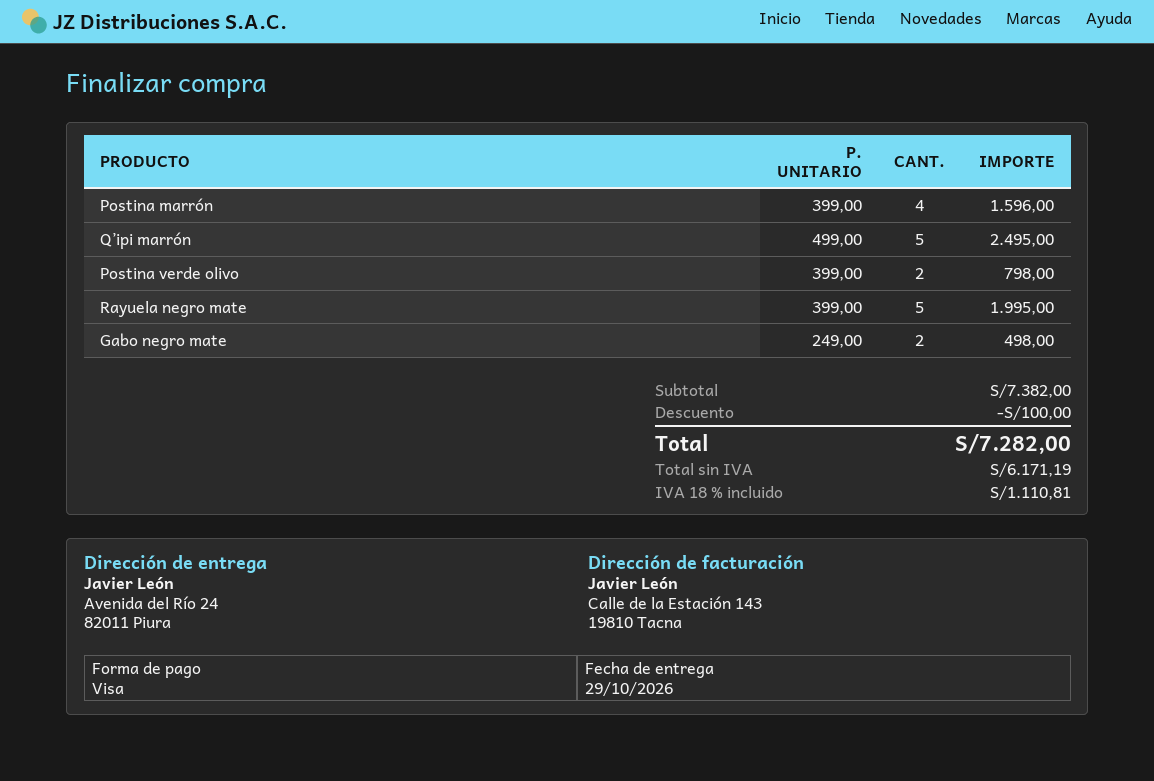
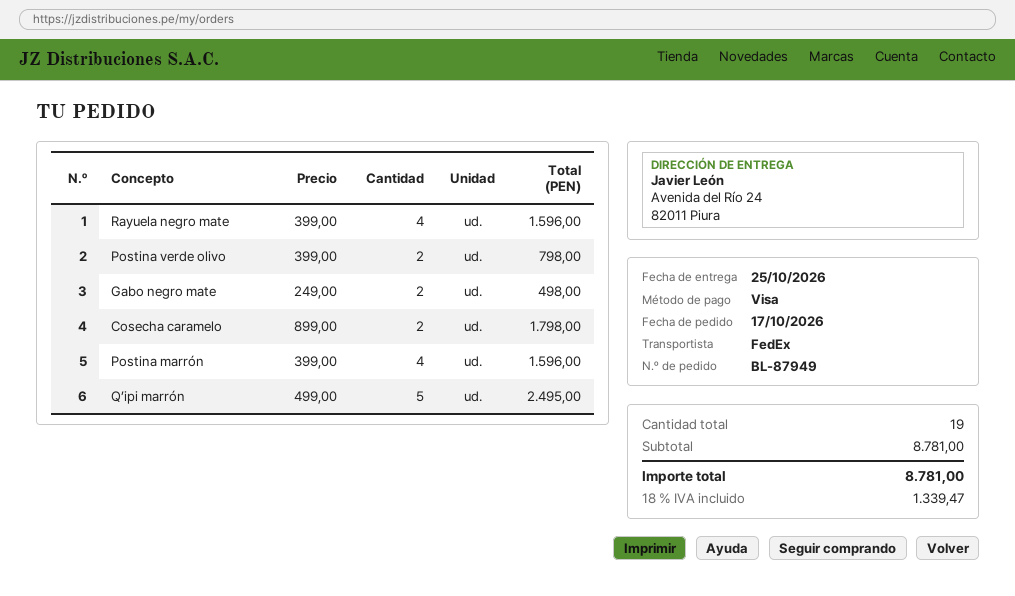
delivery date: 2026-10-29 -> 2026-10-25
Rayuela negro mate: 5 x 399.00 = 1995.00 -> 4 x 399.00 = 1596.00
Cosecha caramelo: none -> 2 x 899.00 = 1798.00
subtotal: 7382.00 -> 8781.00
discount: 100.00 -> none
tax: 18% = 1110.81 -> 18% = 1339.47
total: 7282.00 -> 8781.00

